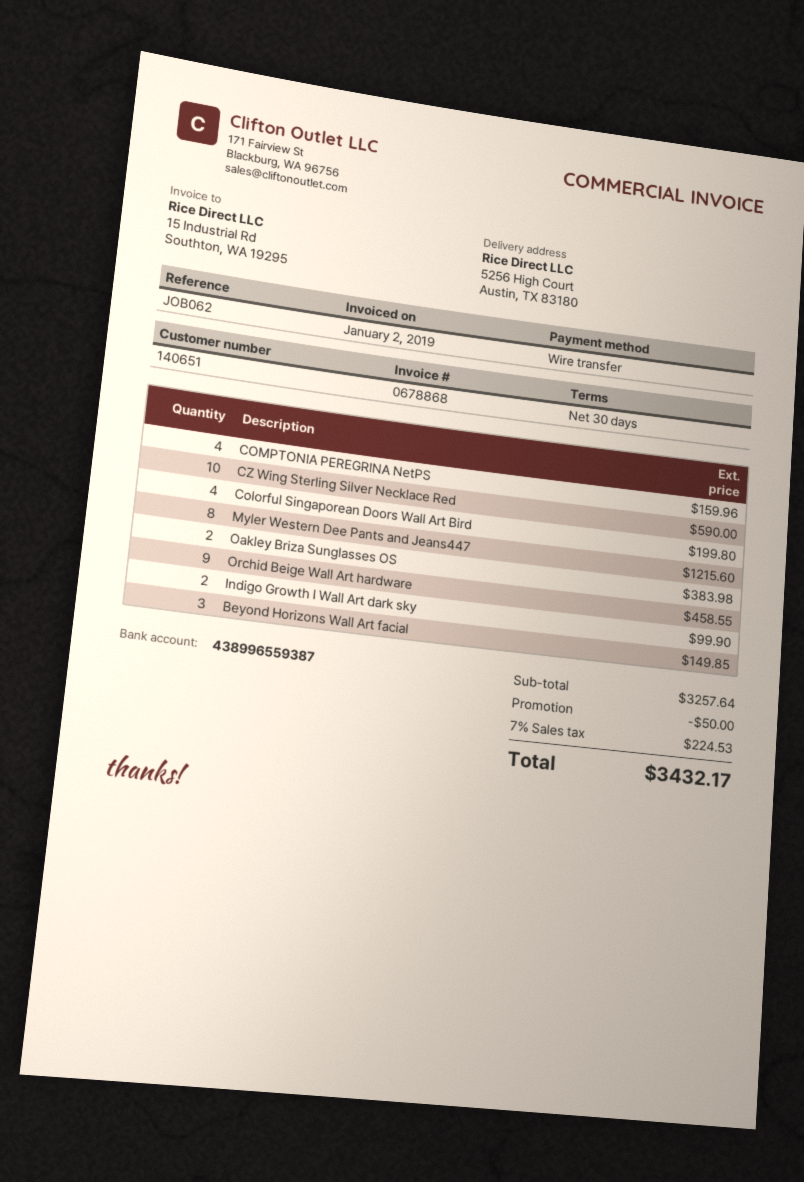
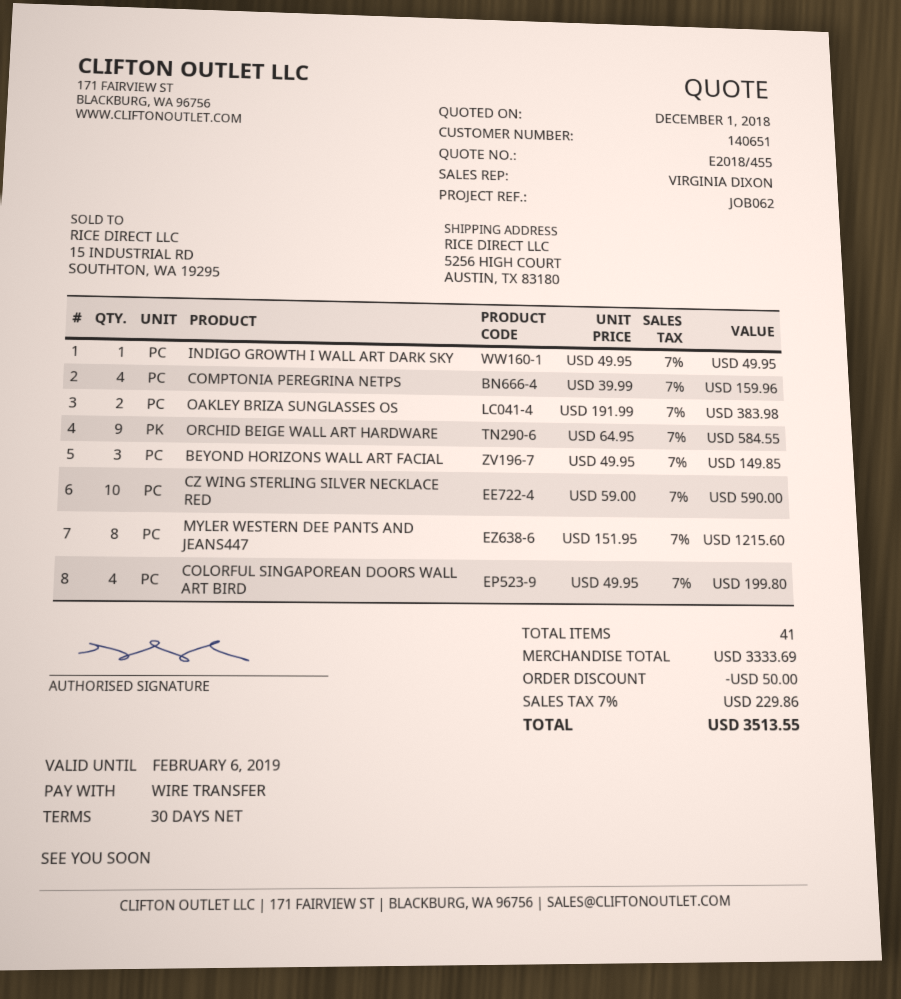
Orchid Beige Wall Art hardware: 9 for 458.55 -> 9 for 584.55
Indigo Growth I Wall Art dark sky: 2 for 99.90 -> 1 for 49.95
subtotal: 3257.64 -> 3333.69
tax: 7% = 224.53 -> 7% = 229.86
total: 3432.17 -> 3513.55

